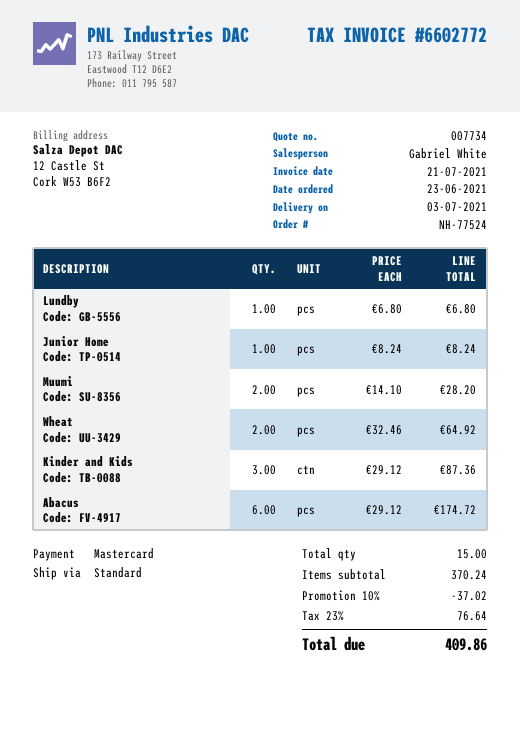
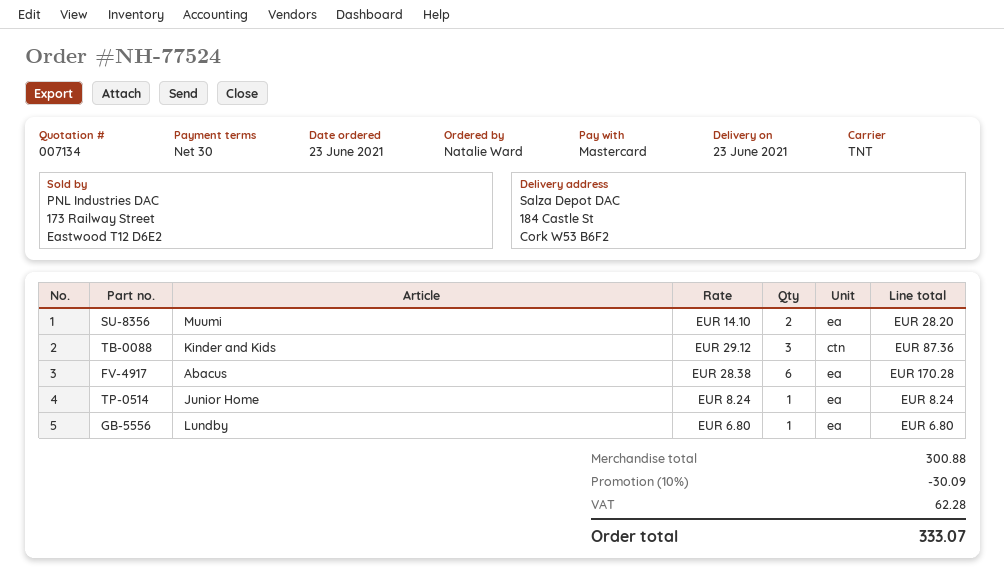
quote number: 007734 -> 007134
delivery date: 2021-07-03 -> 2021-06-23
shipping method: standard -> TNT
Wheat: 2 x 32.46 = 64.92 -> none
Abacus: 6 x 29.12 = 174.72 -> 6 x 28.38 = 170.28
subtotal: 370.24 -> 300.88
discount: 10% = 37.02 -> 10% = 30.09
tax: 76.64 -> 62.28
total: 409.86 -> 333.07

